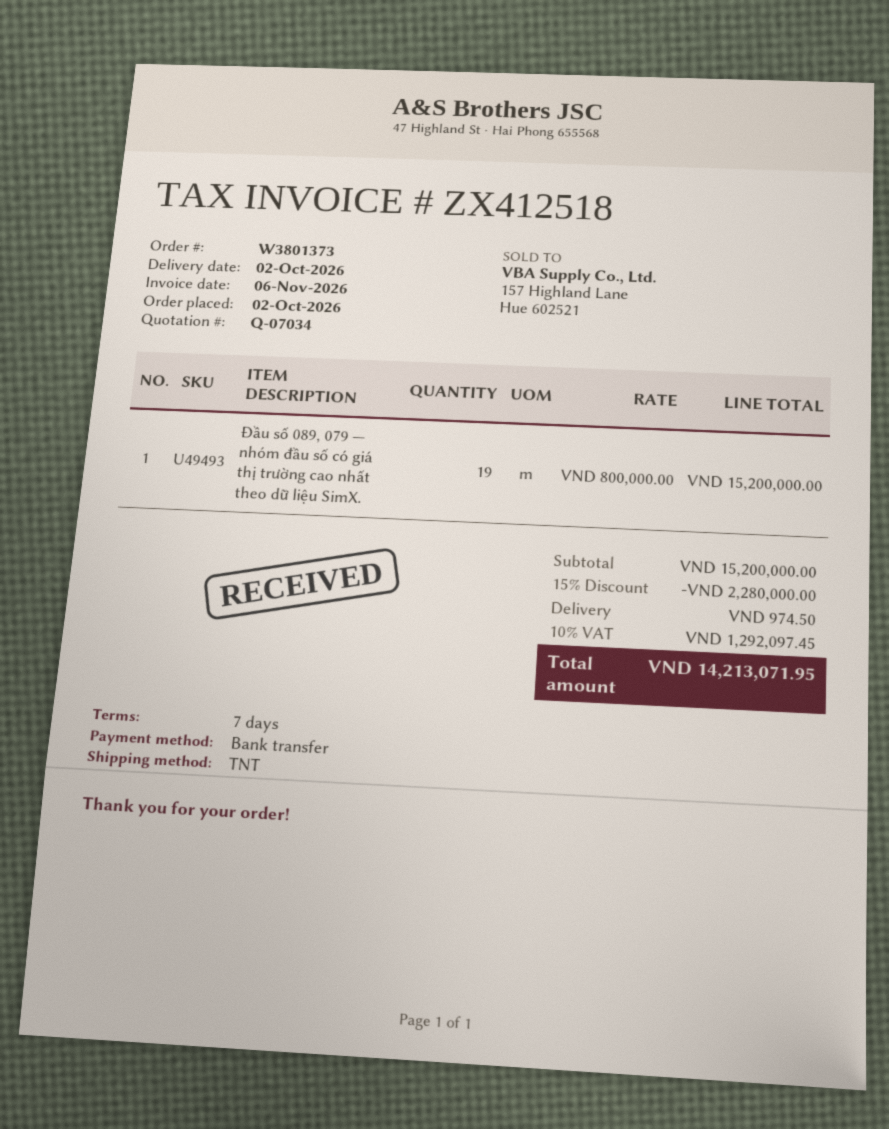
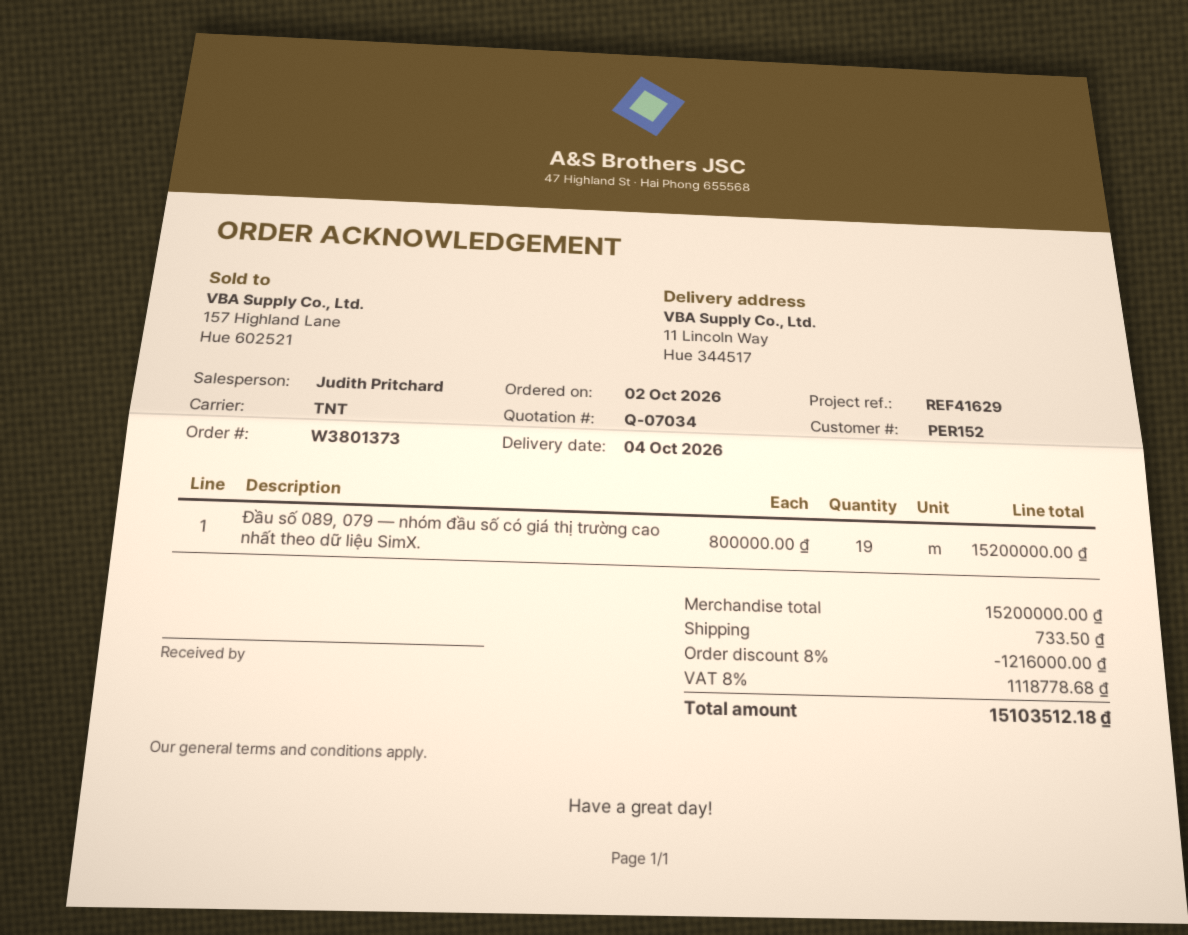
delivery date: 2026-10-02 -> 2026-10-04
discount: 15% = 2280000.00 -> 8% = 1216000.00
shipping: 974.50 -> 733.50
tax: 10% = 1292097.45 -> 8% = 1118778.68
total: 14213071.95 -> 15103512.18

